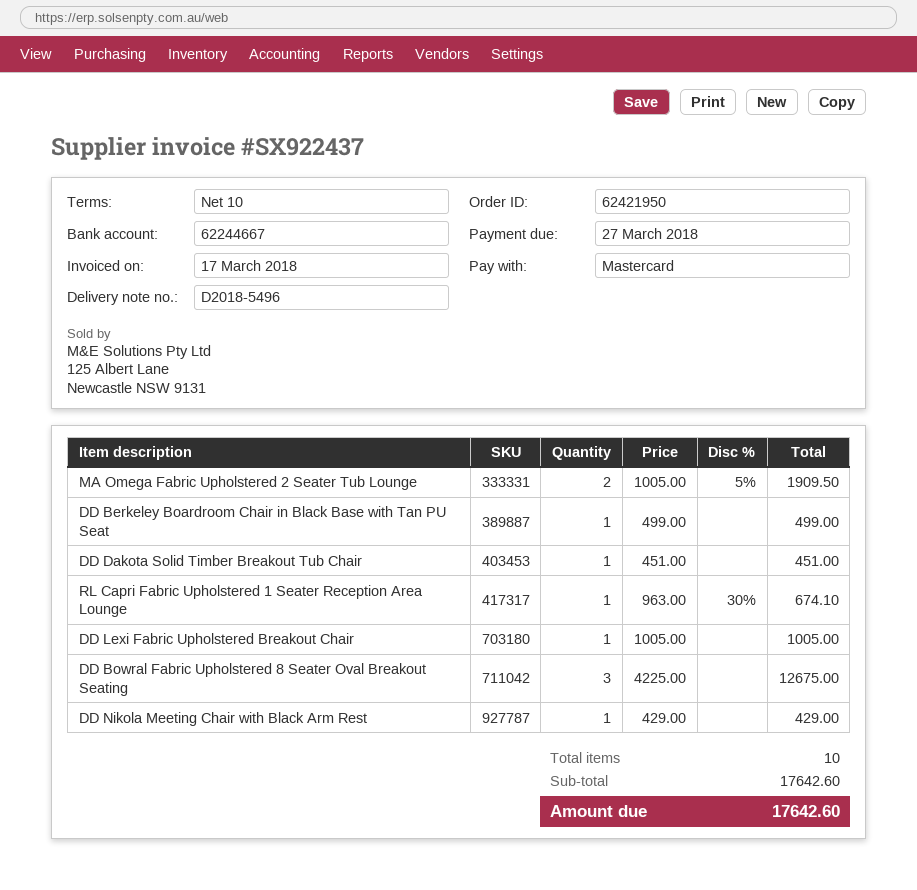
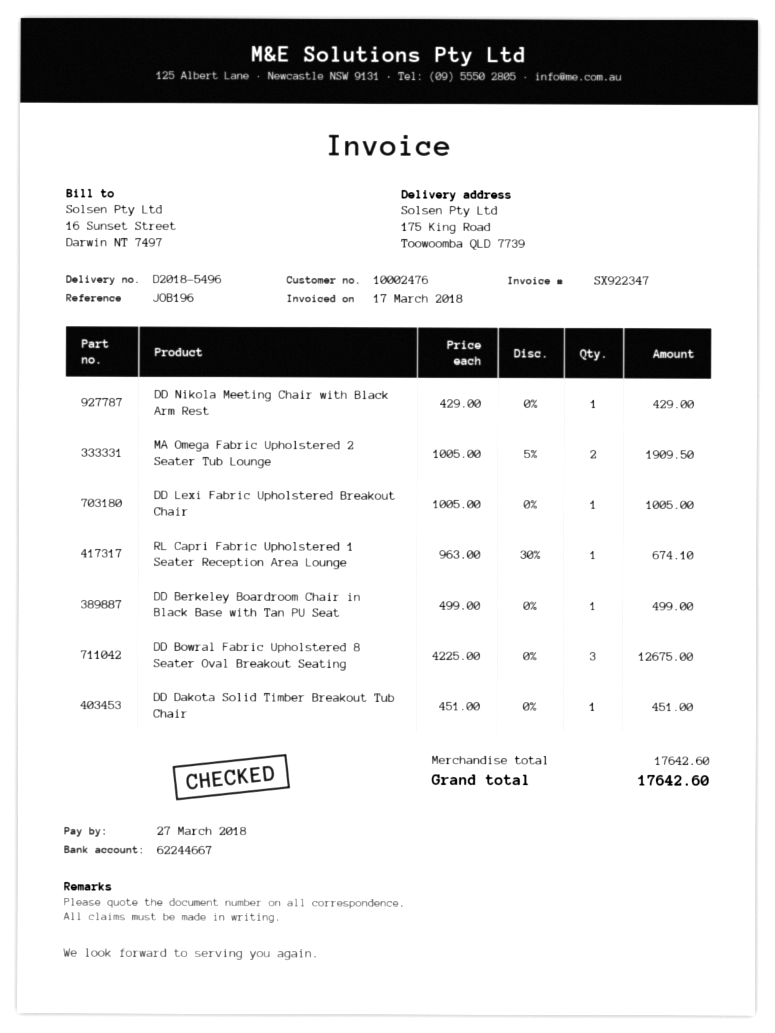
invoice number: SX922437 -> SX922347

